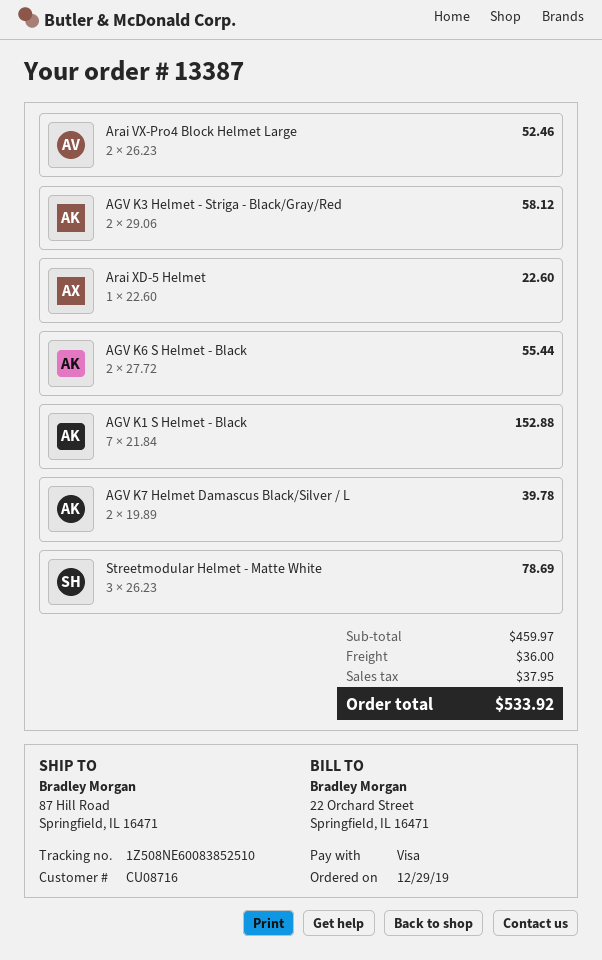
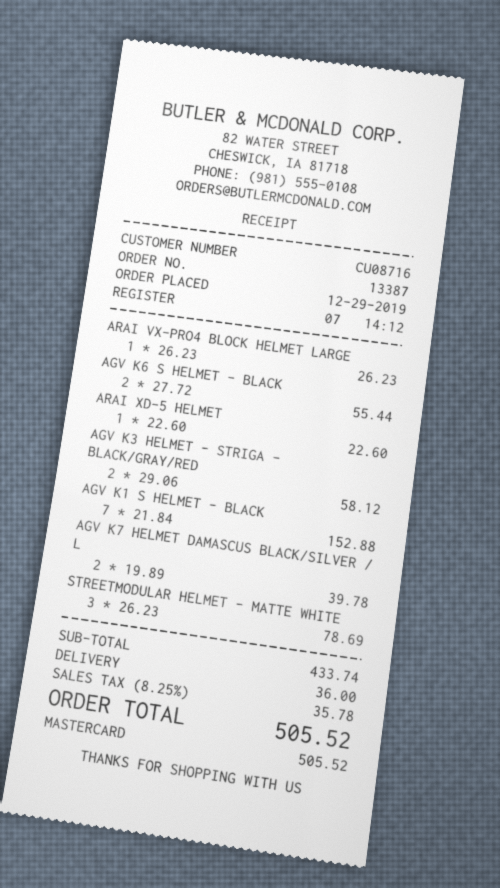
payment method: Visa -> Mastercard
Arai VX-Pro4 Block Helmet Large: 2 x 26.23 = 52.46 -> 1 x 26.23 = 26.23
subtotal: 459.97 -> 433.74
tax: 37.95 -> 35.78
total: 533.92 -> 505.52

